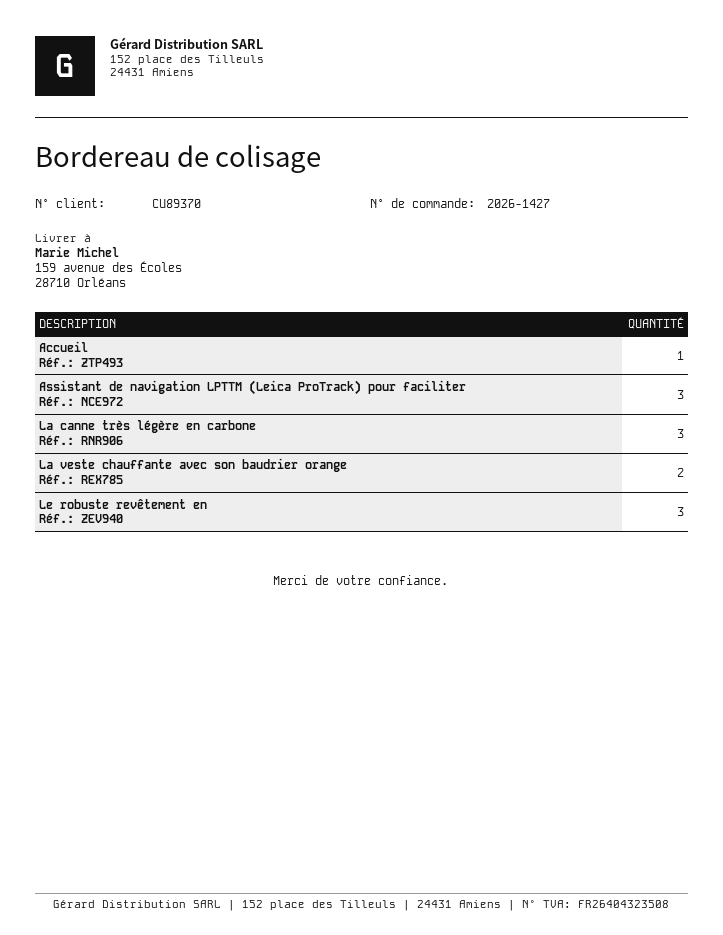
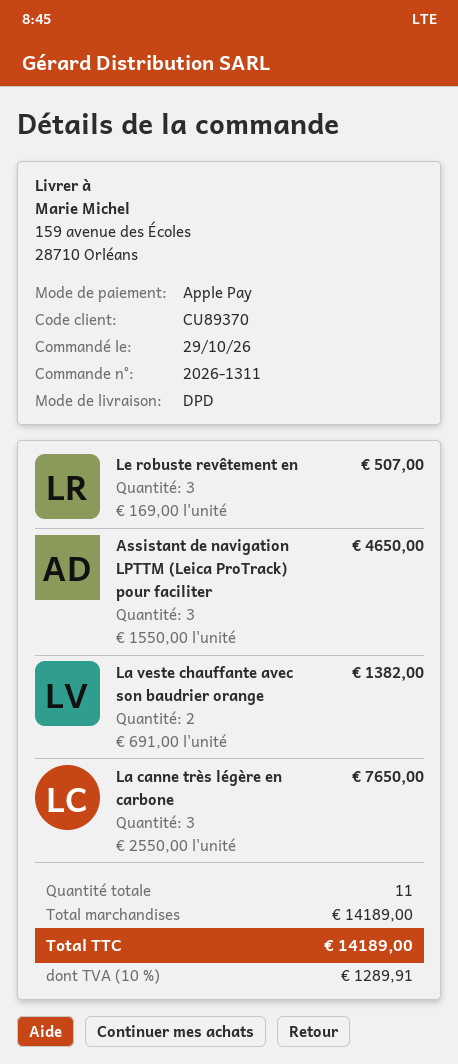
order number: 2026-1427 -> 2026-1311
Accueil: 1 -> none

